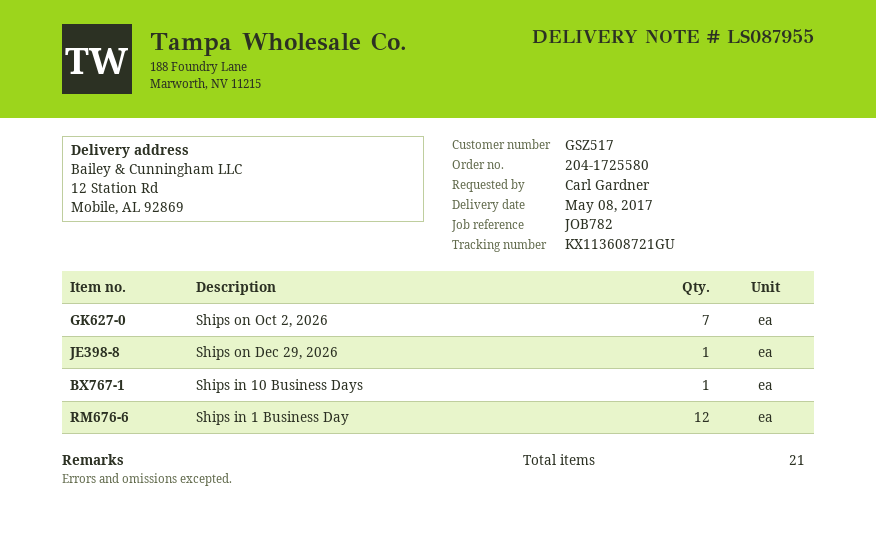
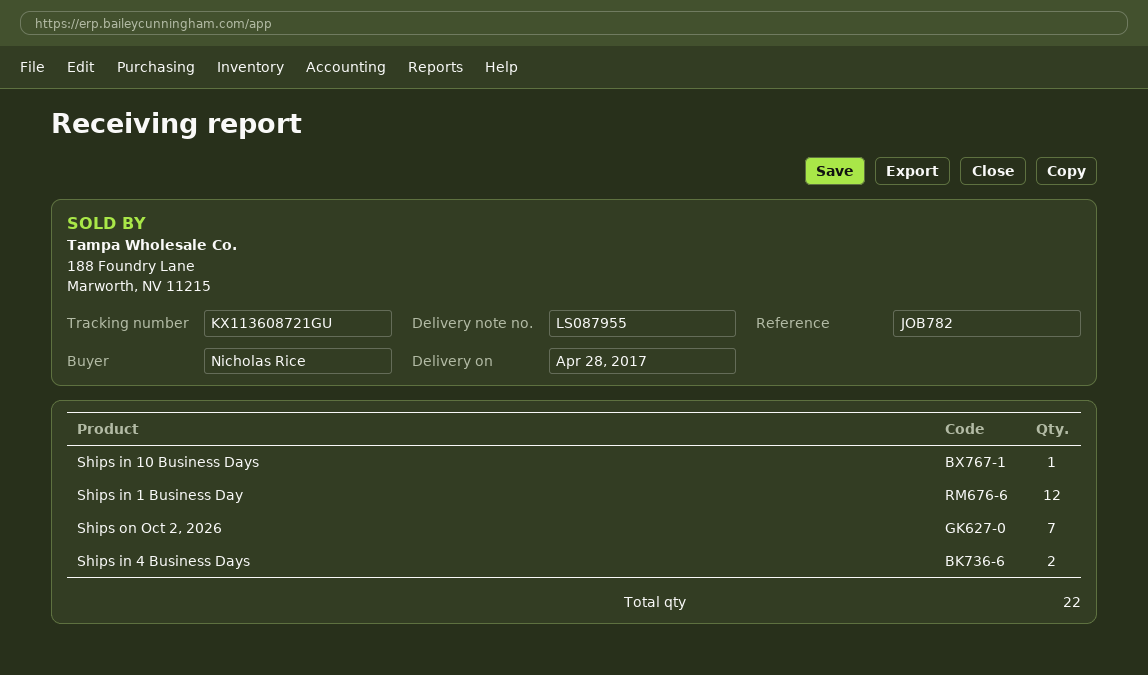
delivery date: 2017-05-08 -> 2017-04-28
ordered by: Carl Gardner -> Nicholas Rice
Ships on Dec 29, 2026: 1 -> none
Ships in 4 Business Days: none -> 2
total quantity: 21 -> 22

